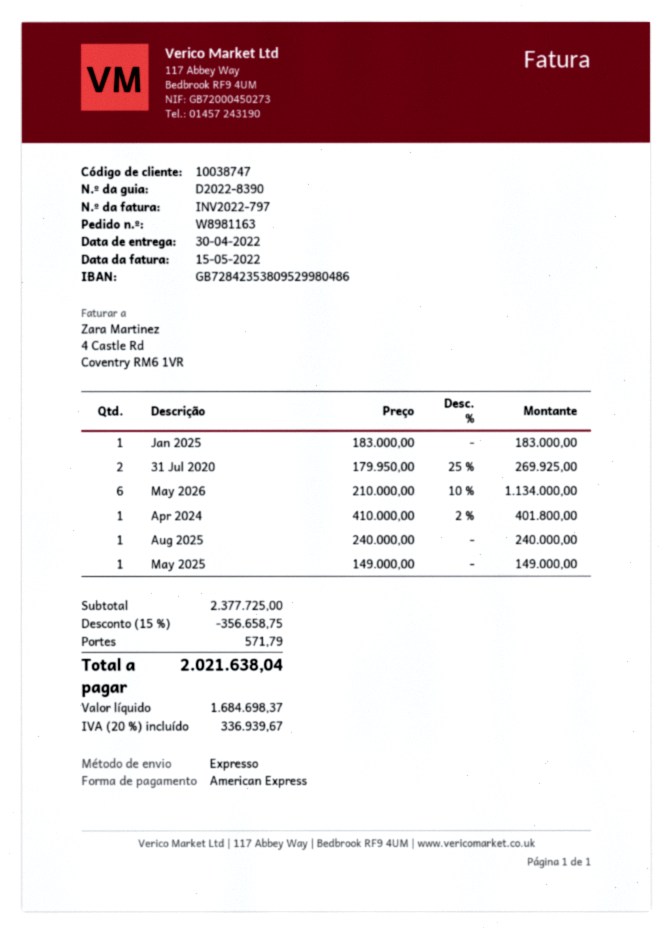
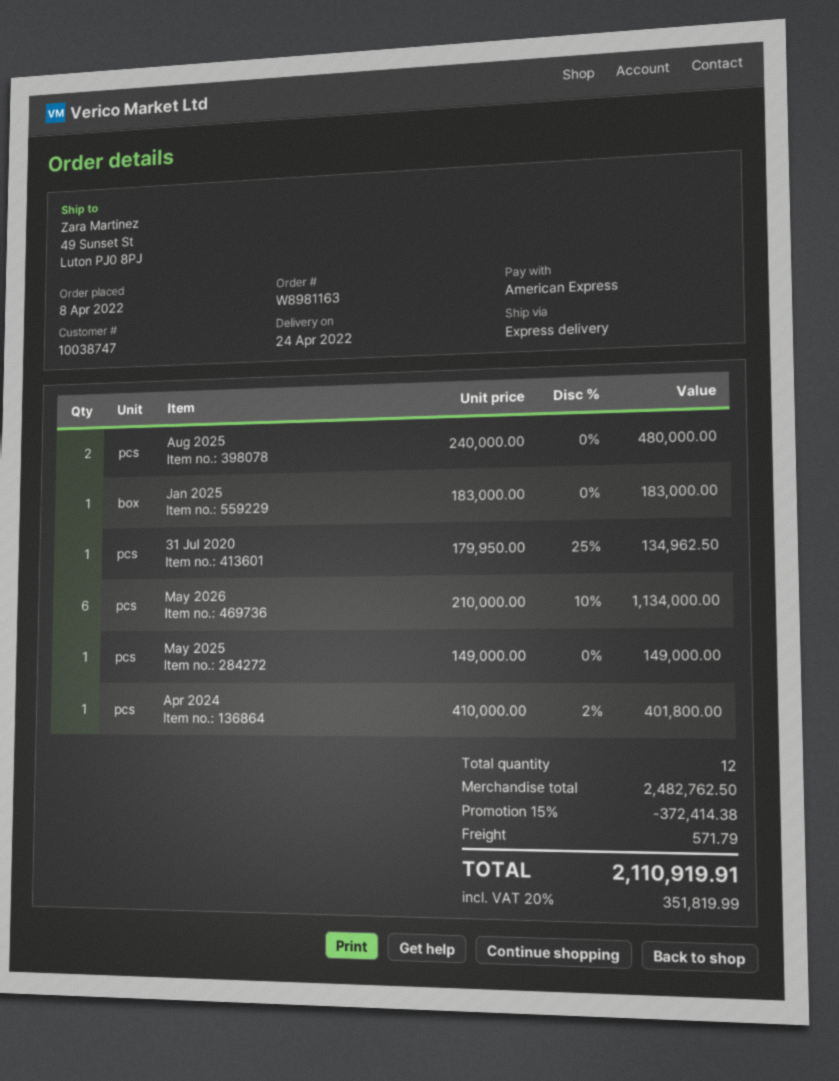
delivery date: 2022-04-30 -> 2022-04-24
31 Jul 2020: 2 x 179950.00 - 25% = 269925.00 -> 1 x 179950.00 - 25% = 134962.50
Aug 2025: 1 x 240000.00 = 240000.00 -> 2 x 240000.00 = 480000.00
subtotal: 2377725.00 -> 2482762.50
discount: 15% = 356658.75 -> 15% = 372414.38
tax: 20% = 336939.67 -> 20% = 351819.99
total: 2021638.04 -> 2110919.91

